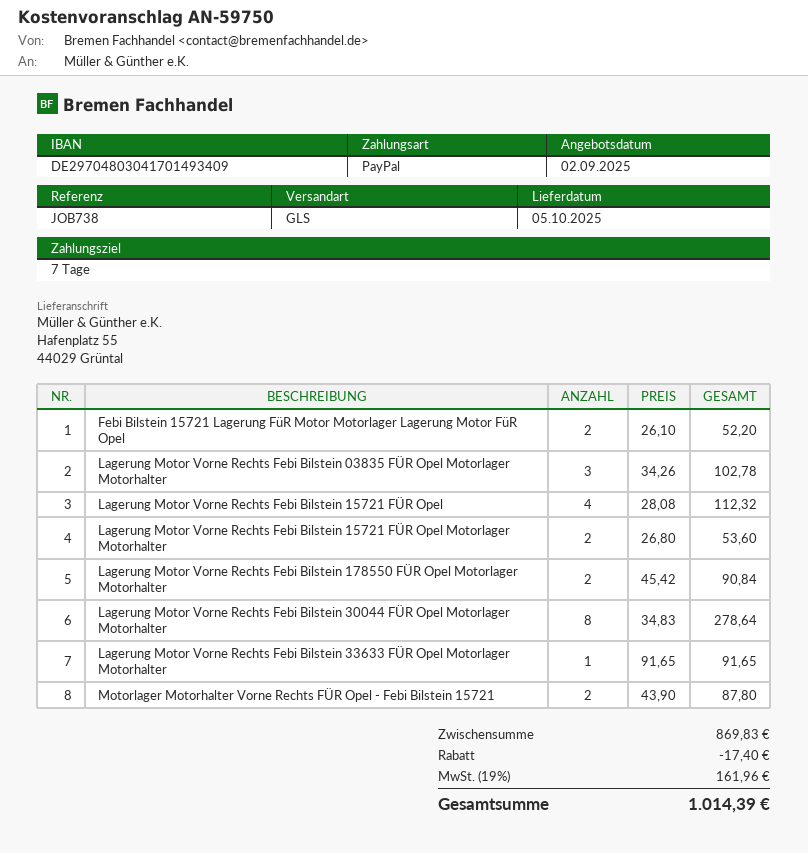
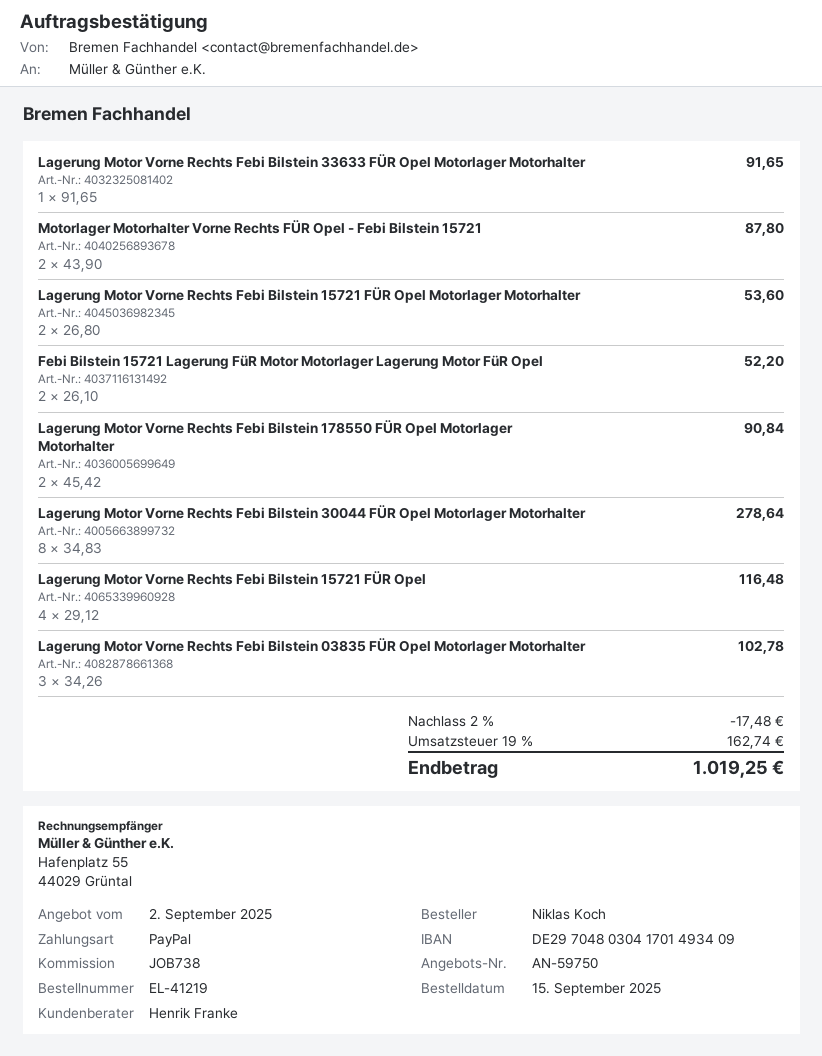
Lagerung Motor Vorne Rechts Febi Bilstein 15721 FÜR Opel: 4 x 28.08 = 112.32 -> 4 x 29.12 = 116.48
discount: 17.40 -> 17.48
tax: 19% = 161.96 -> 19% = 162.74
total: 1014.39 -> 1019.25

